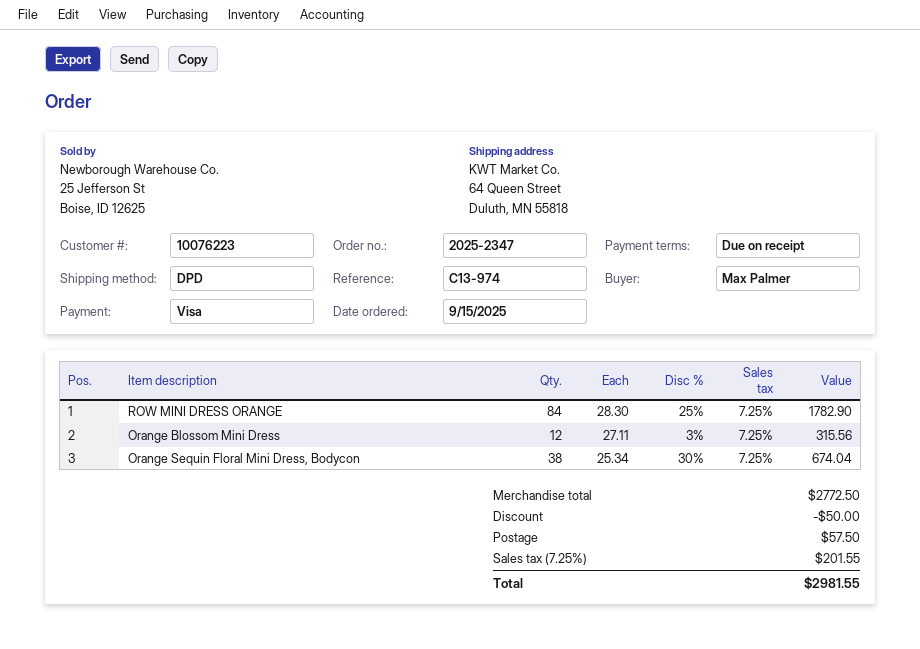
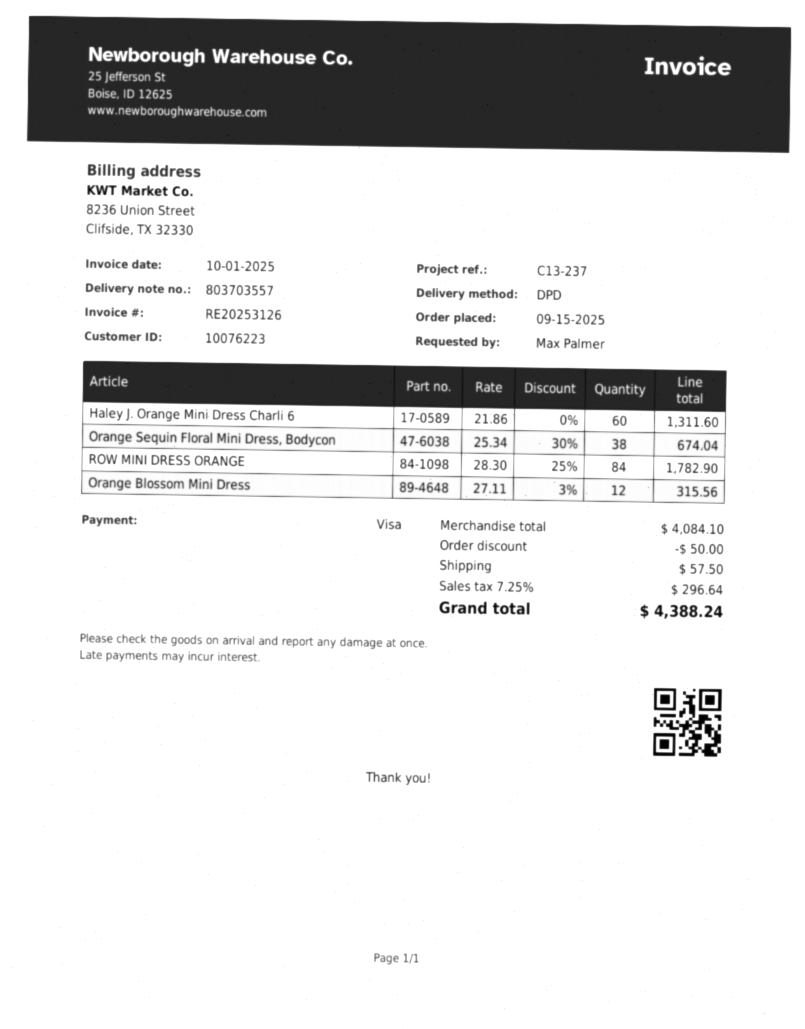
reference: C13-974 -> C13-237
Haley J. Orange Mini Dress Charli 6: none -> 60 x 21.86 = 1311.60
subtotal: 2772.50 -> 4084.10
tax: 7.25% = 201.55 -> 7.25% = 296.64
total: 2981.55 -> 4388.24

